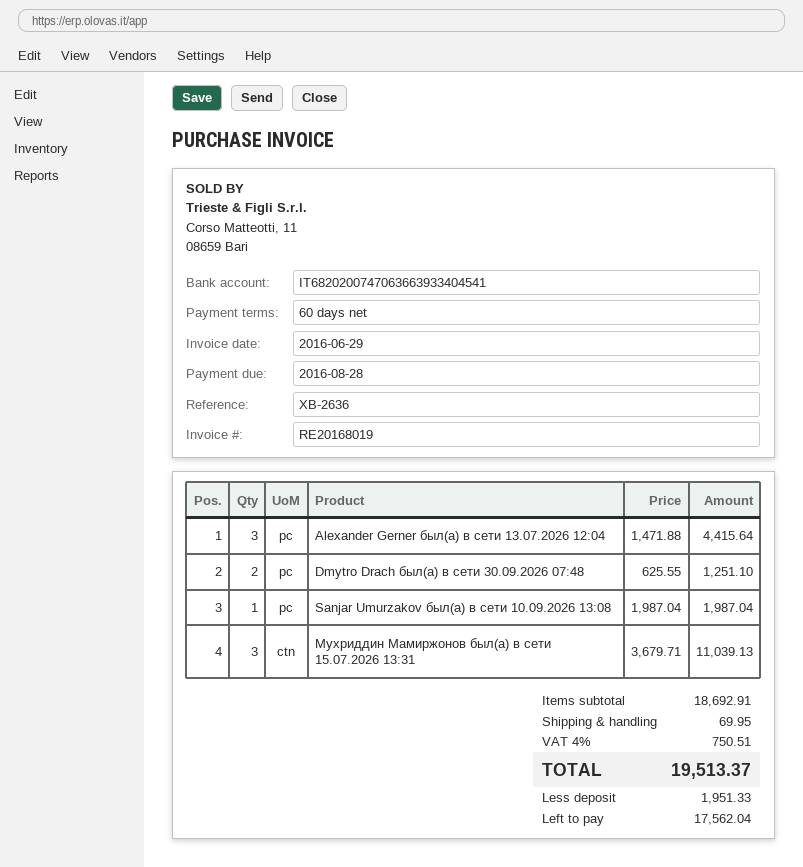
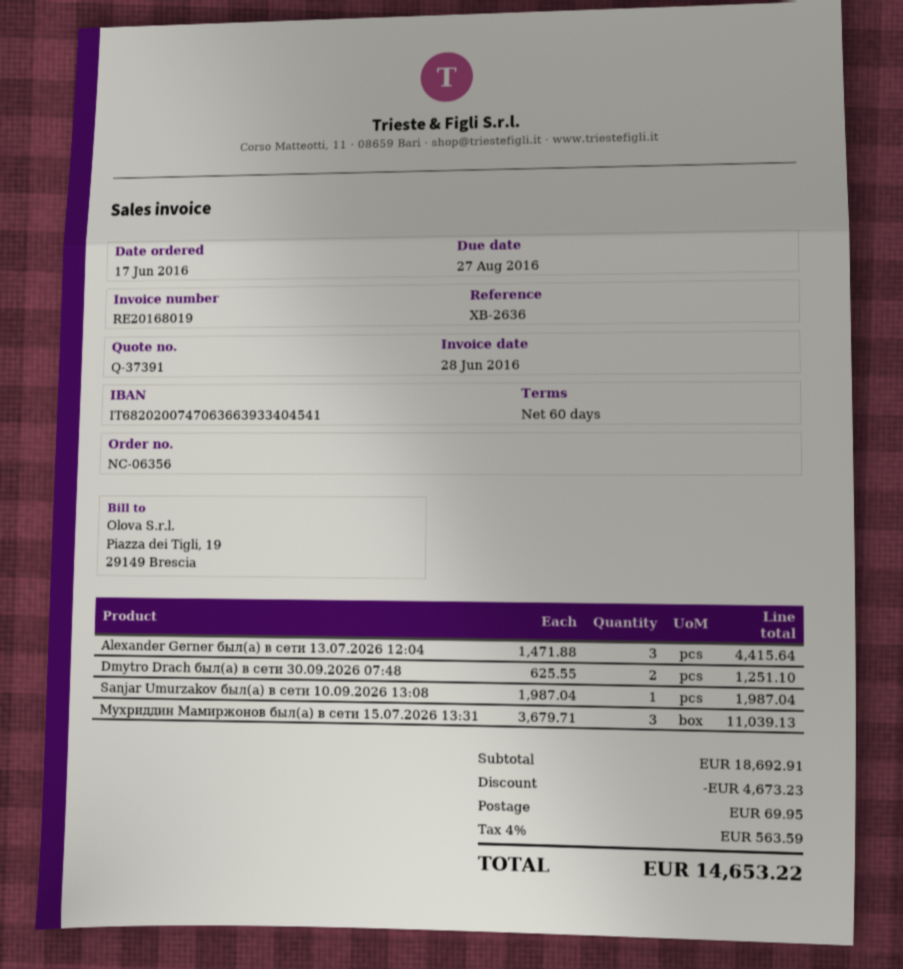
invoice date: 2016-06-29 -> 2016-06-28
due date: 2016-08-28 -> 2016-08-27
discount: none -> 4673.23
tax: 4% = 750.51 -> 4% = 563.59
total: 19513.37 -> 14653.22

